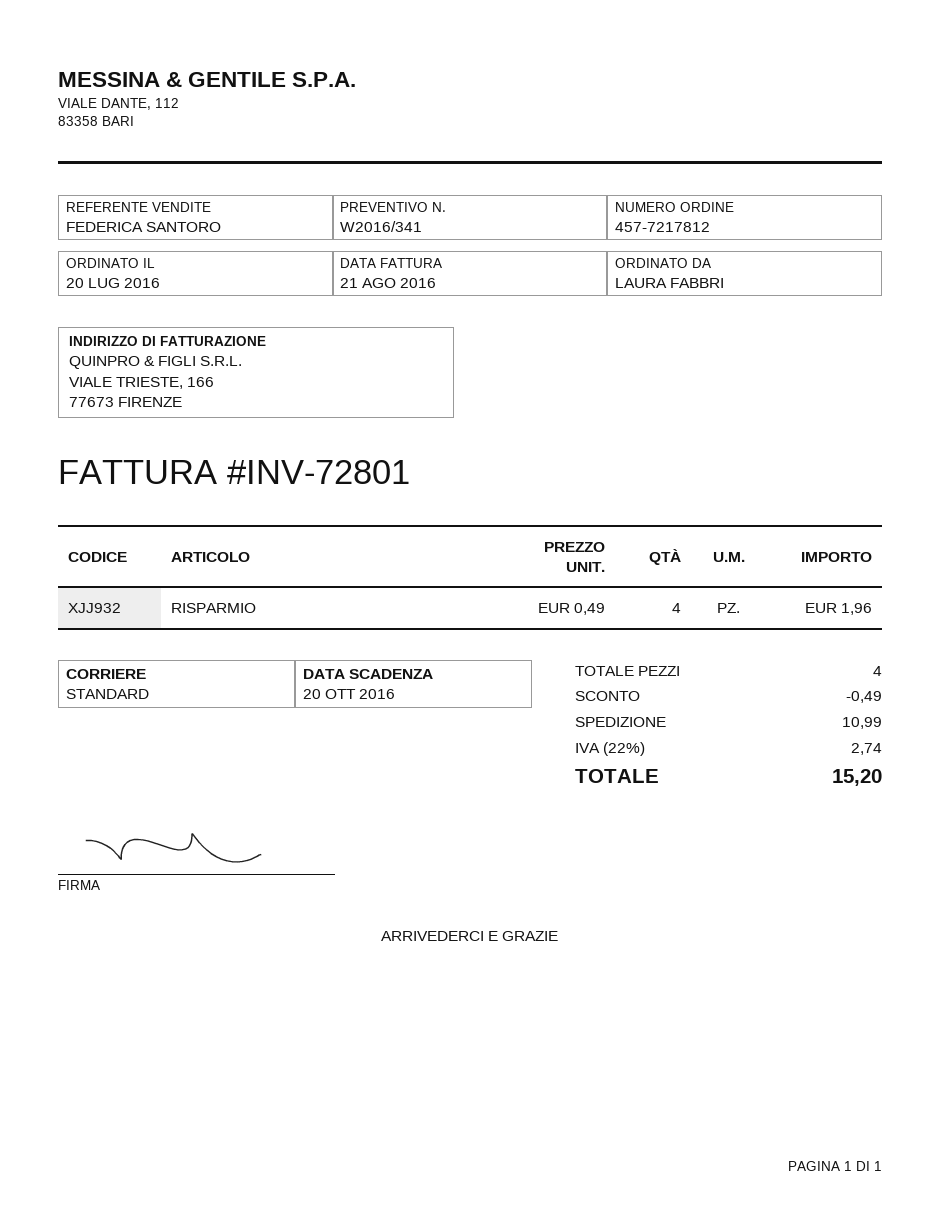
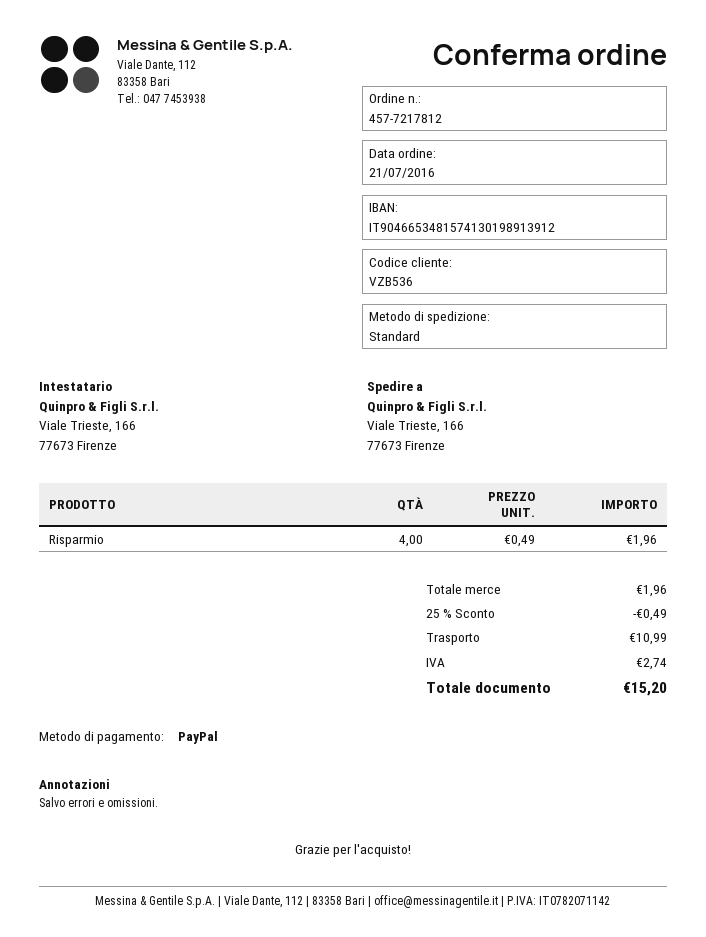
order date: 2016-07-20 -> 2016-07-21

